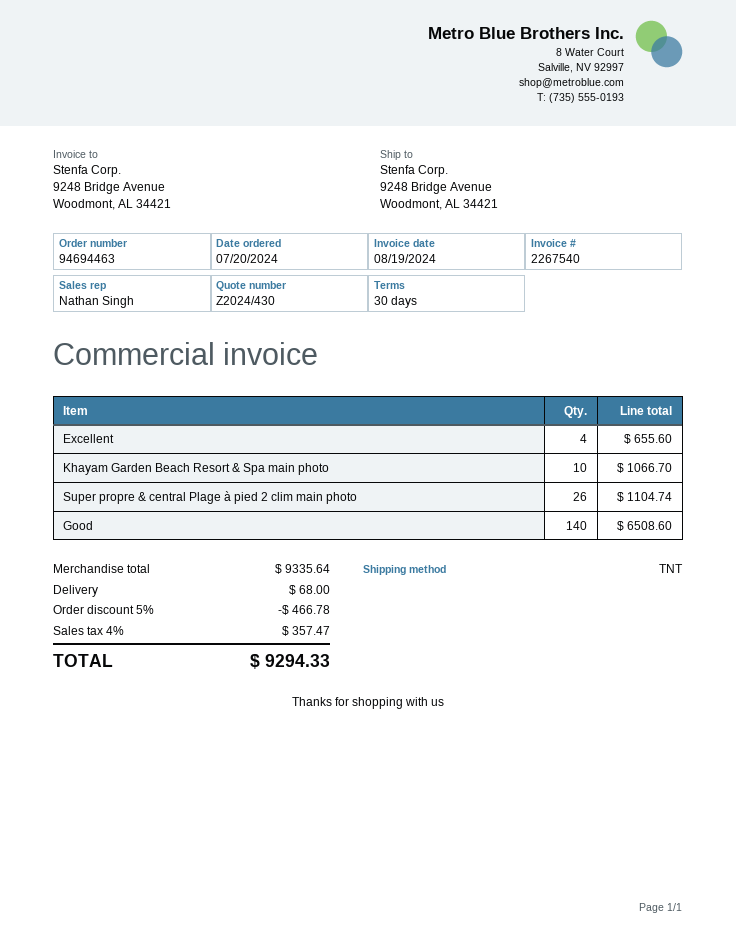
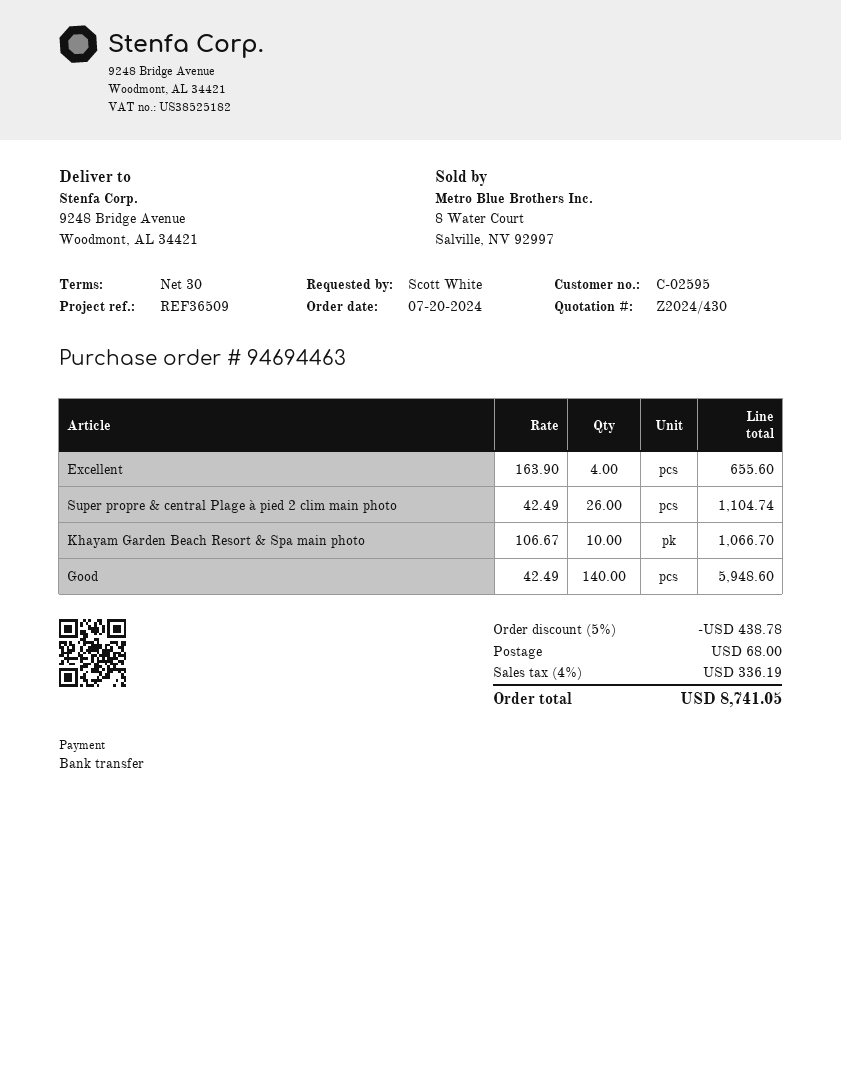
Good: 140 for 6508.60 -> 140 for 5948.60
discount: 5% = 466.78 -> 5% = 438.78
tax: 4% = 357.47 -> 4% = 336.19
total: 9294.33 -> 8741.05

